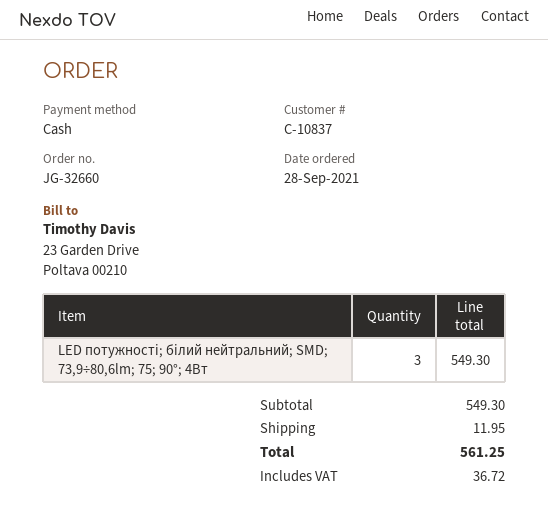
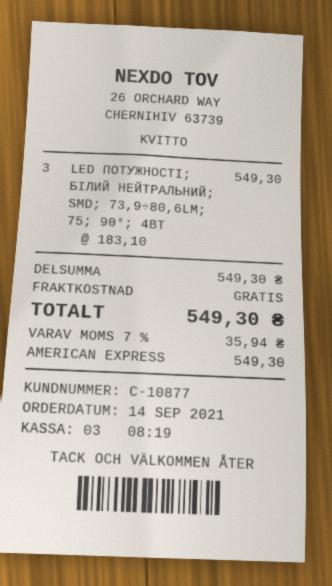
order date: 2021-09-28 -> 2021-09-14
customer number: C-10837 -> C-10877
payment method: cash -> American Express
shipping: 11.95 -> 0.00
tax: 36.72 -> 35.94
total: 561.25 -> 549.30

